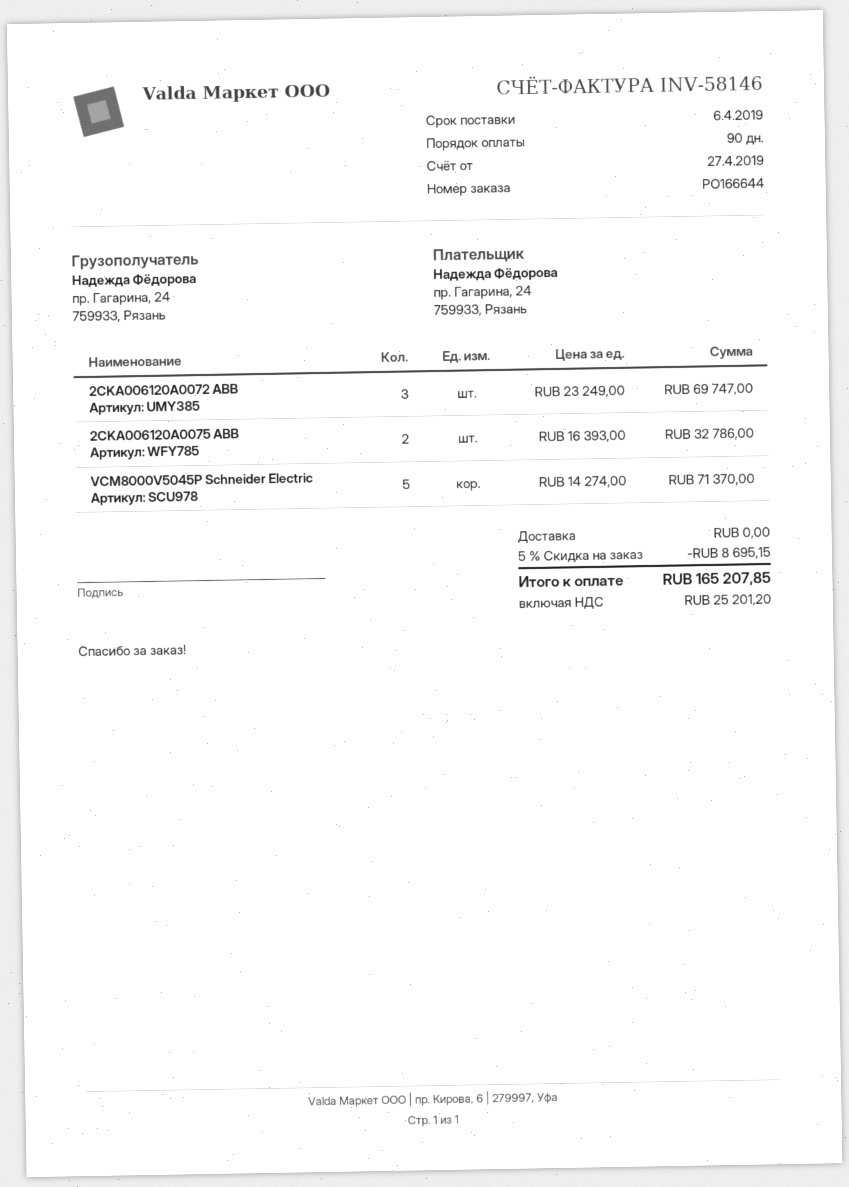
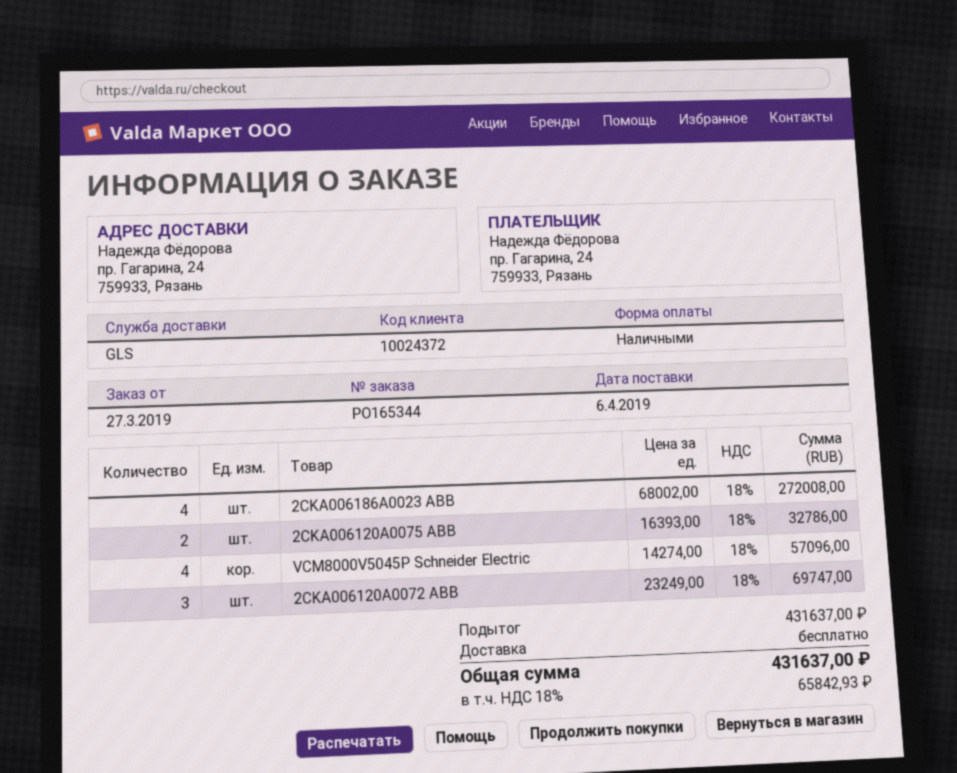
order number: PO166644 -> PO165344
VCM8000V5045P Schneider Electric: 5 x 14274.00 = 71370.00 -> 4 x 14274.00 = 57096.00
2CKA006186A0023 ABB: none -> 4 x 68002.00 = 272008.00
discount: 5% = 8695.15 -> none
tax: 25201.20 -> 65842.93
total: 165207.85 -> 431637.00

